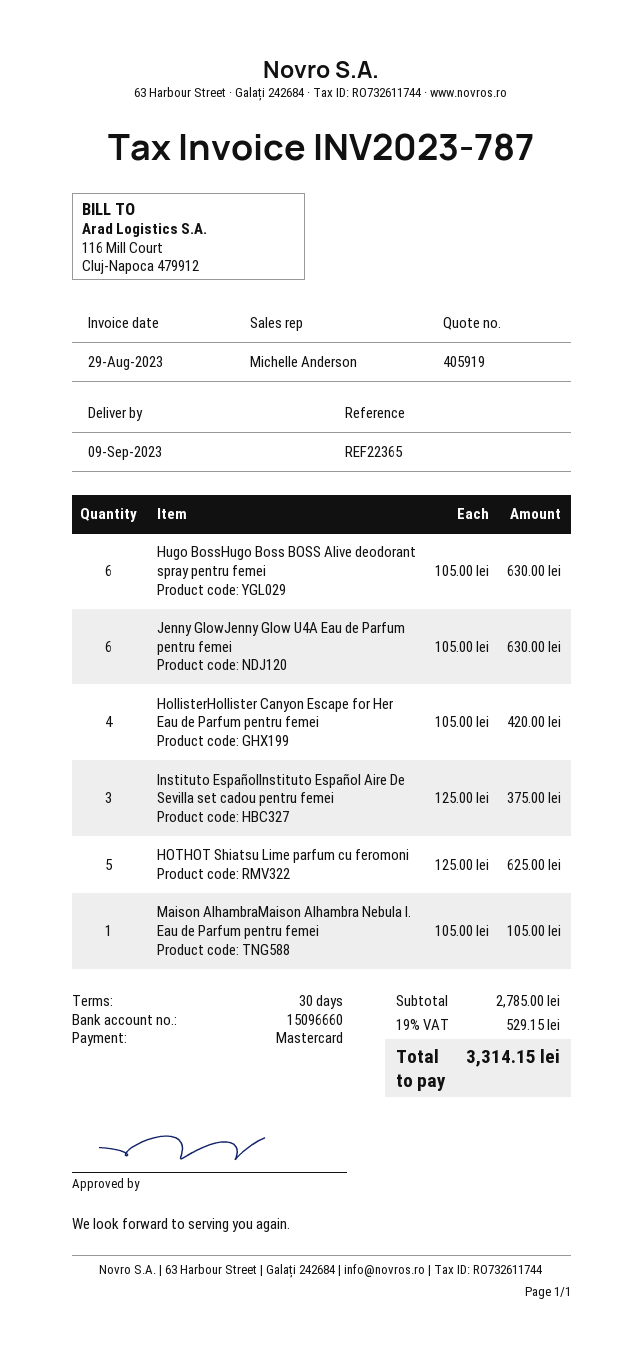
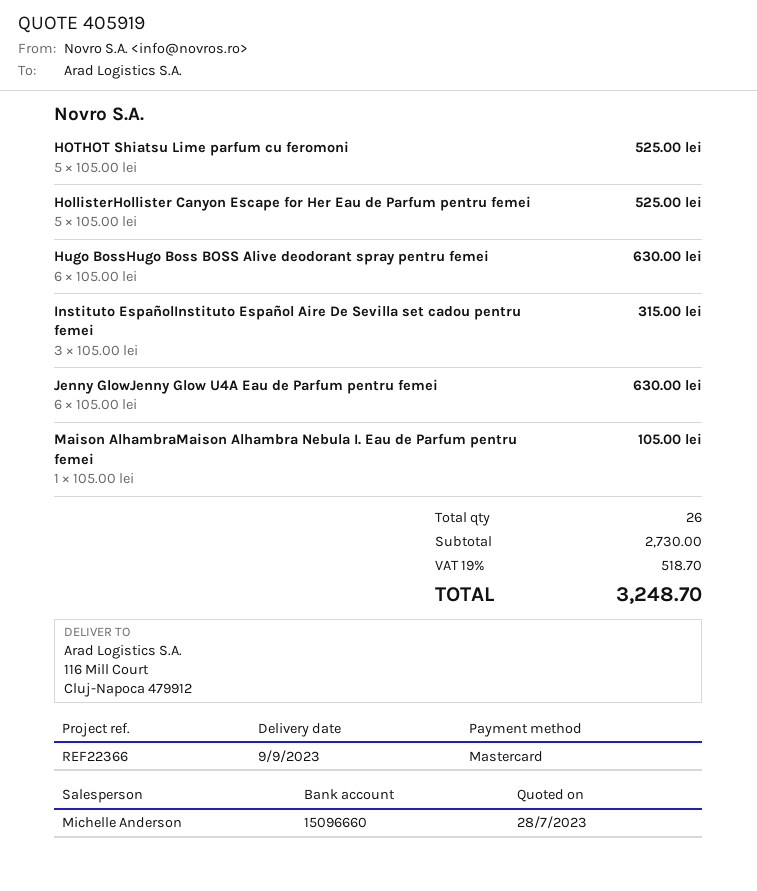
reference: REF22365 -> REF22366
HollisterHollister Canyon Escape for Her Eau de Parfum pentru femei: 4 x 105.00 = 420.00 -> 5 x 105.00 = 525.00
Instituto EspañolInstituto Español Aire De Sevilla set cadou pentru femei: 3 x 125.00 = 375.00 -> 3 x 105.00 = 315.00
HOTHOT Shiatsu Lime parfum cu feromoni: 5 x 125.00 = 625.00 -> 5 x 105.00 = 525.00
subtotal: 2785.00 -> 2730.00
tax: 19% = 529.15 -> 19% = 518.70
total: 3314.15 -> 3248.70

